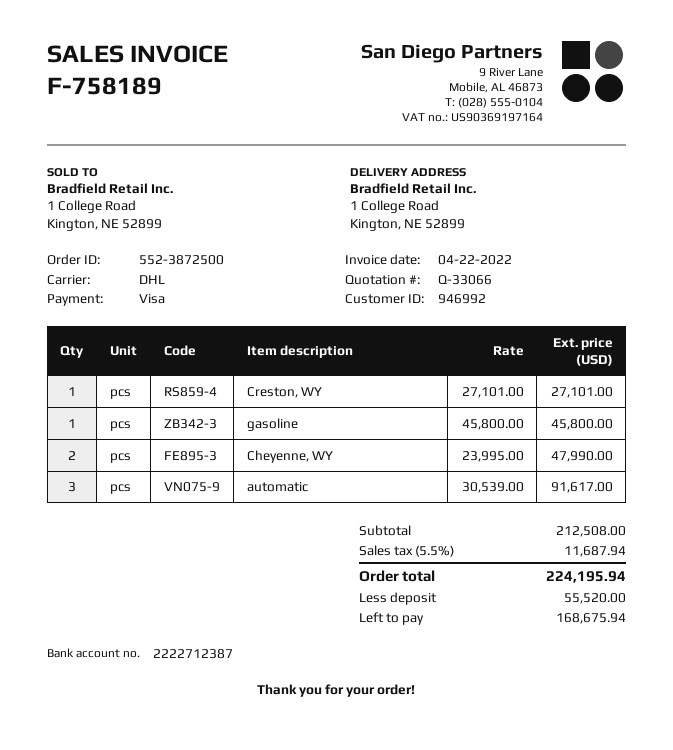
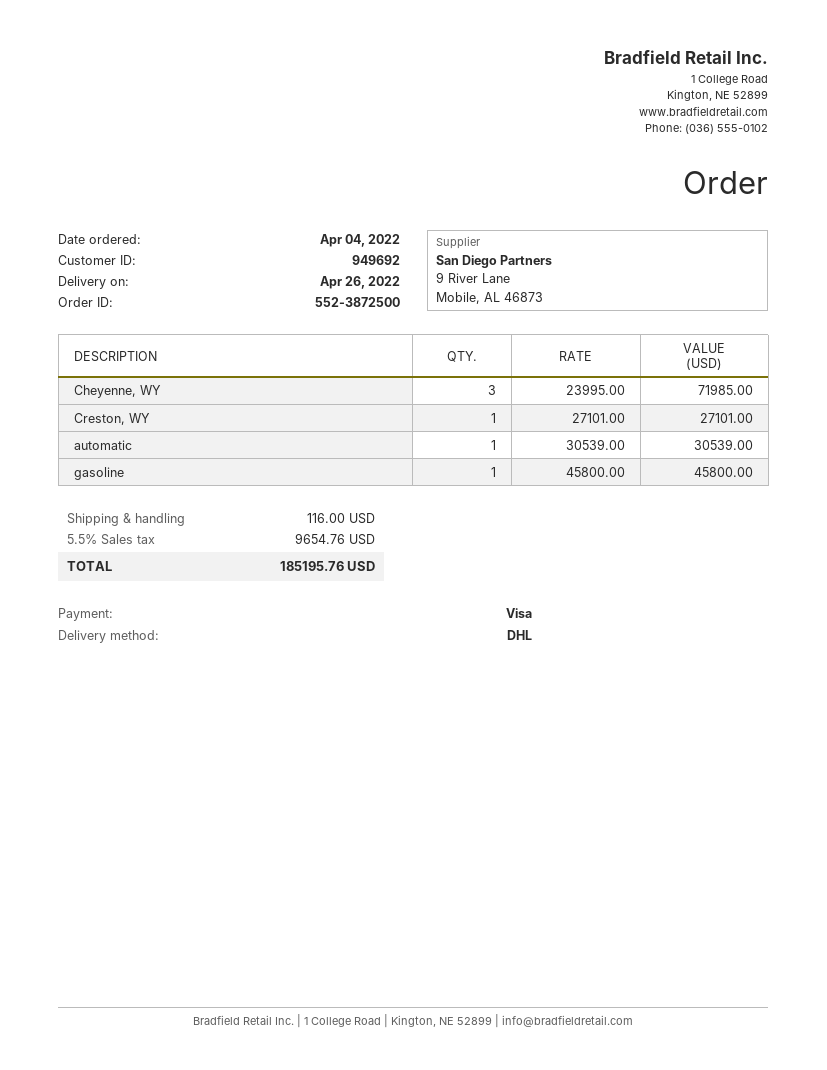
customer number: 946992 -> 949692
Cheyenne, WY: 2 x 23995.00 = 47990.00 -> 3 x 23995.00 = 71985.00
automatic: 3 x 30539.00 = 91617.00 -> 1 x 30539.00 = 30539.00
shipping: none -> 116.00
tax: 5.5% = 11687.94 -> 5.5% = 9654.76
total: 224195.94 -> 185195.76

